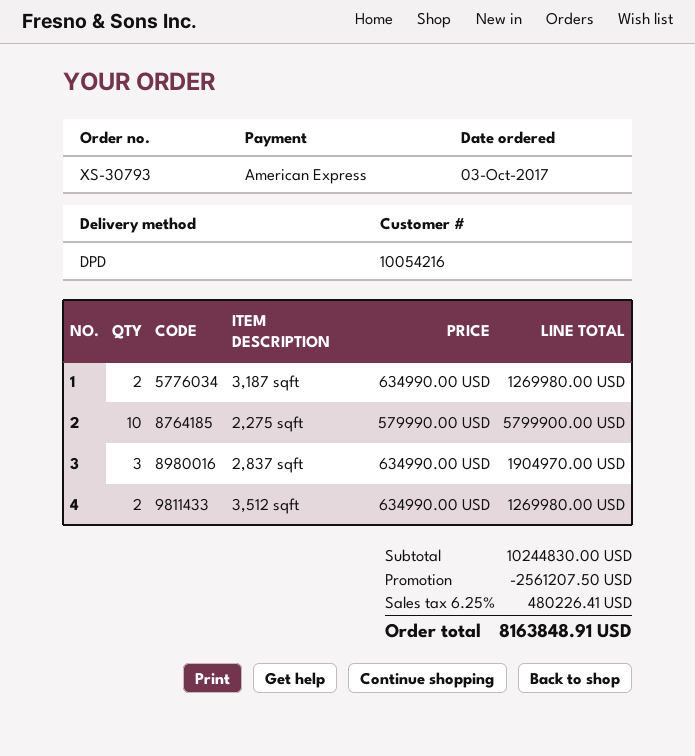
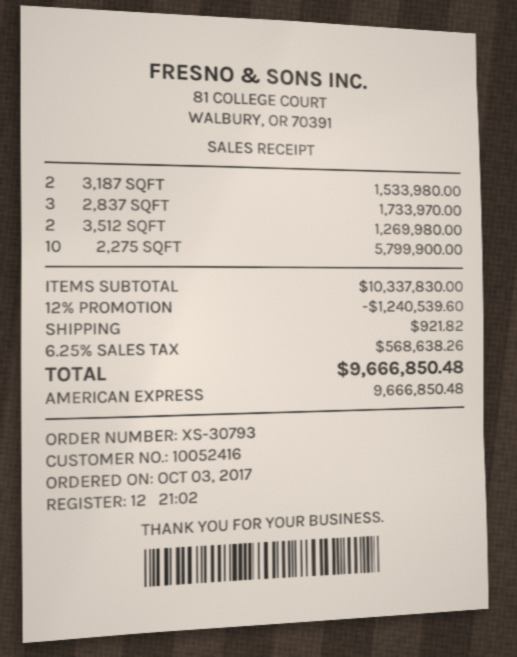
customer number: 10054216 -> 10052416
3,187 sqft: 2 for 1269980.00 -> 2 for 1533980.00
2,837 sqft: 3 for 1904970.00 -> 3 for 1733970.00
subtotal: 10244830.00 -> 10337830.00
discount: 2561207.50 -> 1240539.60
shipping: none -> 921.82
tax: 6.25% = 480226.41 -> 6.25% = 568638.26
total: 8163848.91 -> 9666850.48

